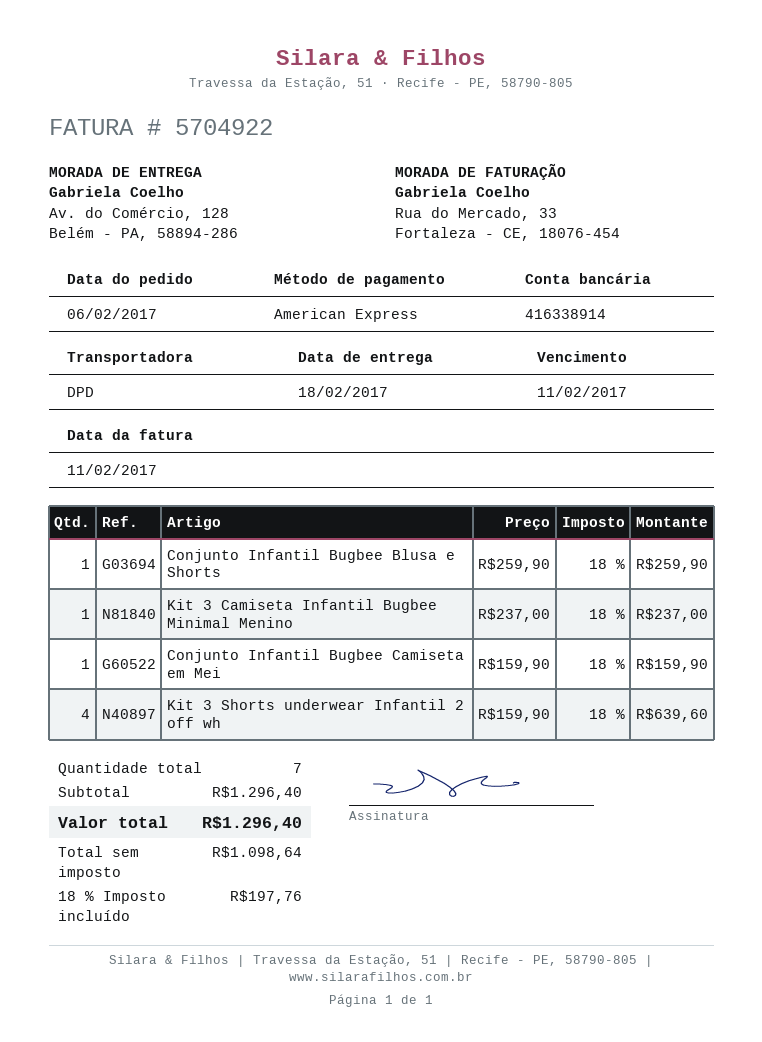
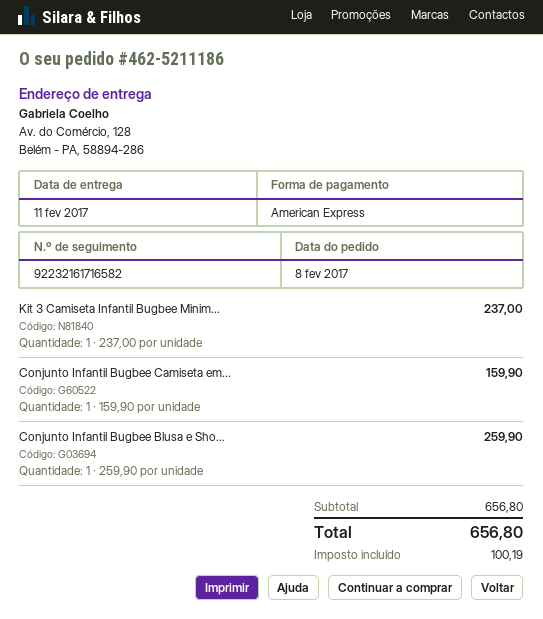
order date: 2017-02-06 -> 2017-02-08
delivery date: 2017-02-18 -> 2017-02-11
Kit 3 Shorts underwear Infantil 2 off wh: 4 x 159.90 = 639.60 -> none
subtotal: 1296.40 -> 656.80
tax: 197.76 -> 100.19
total: 1296.40 -> 656.80

